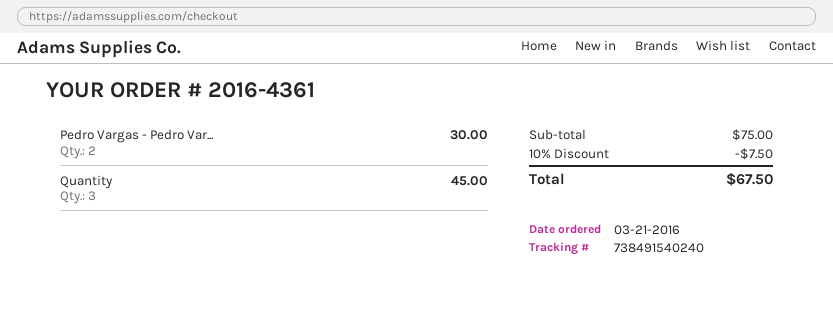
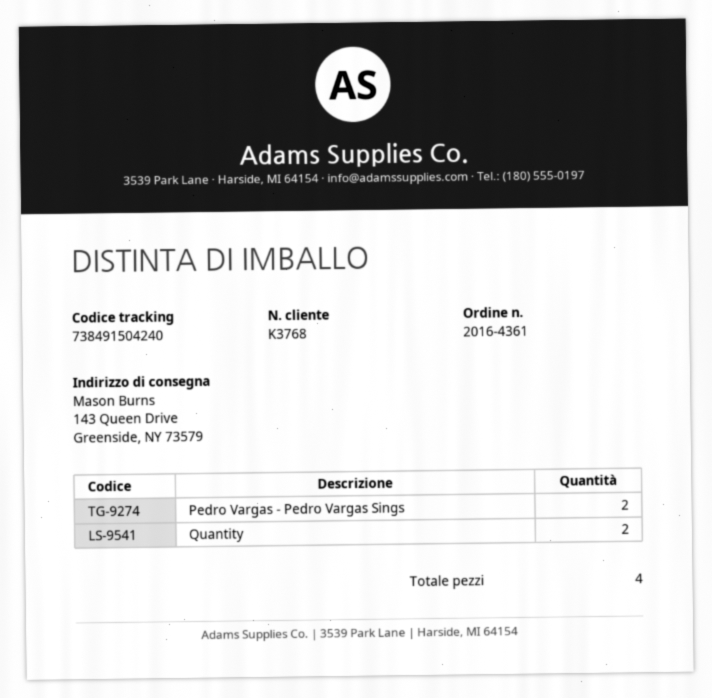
tracking number: 738491540240 -> 738491504240
Quantity: 3 -> 2

